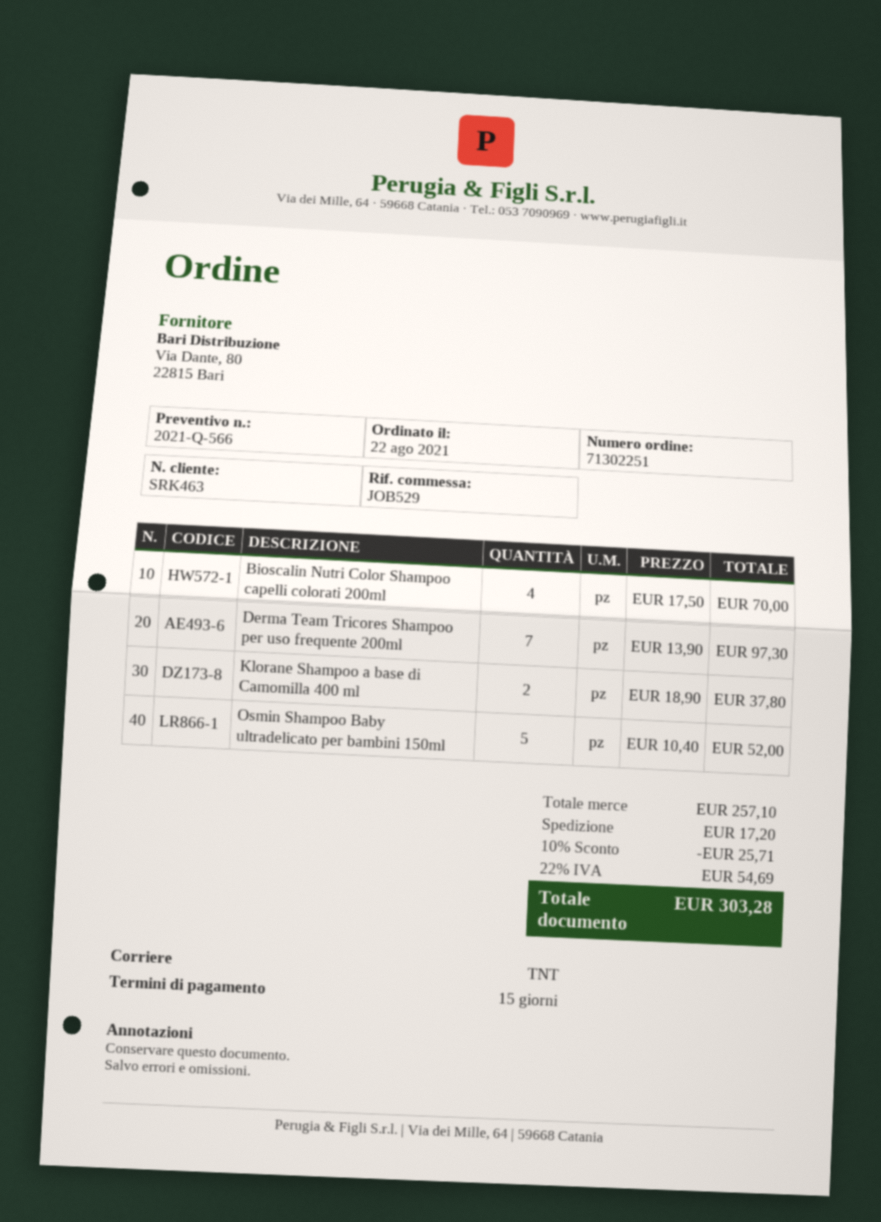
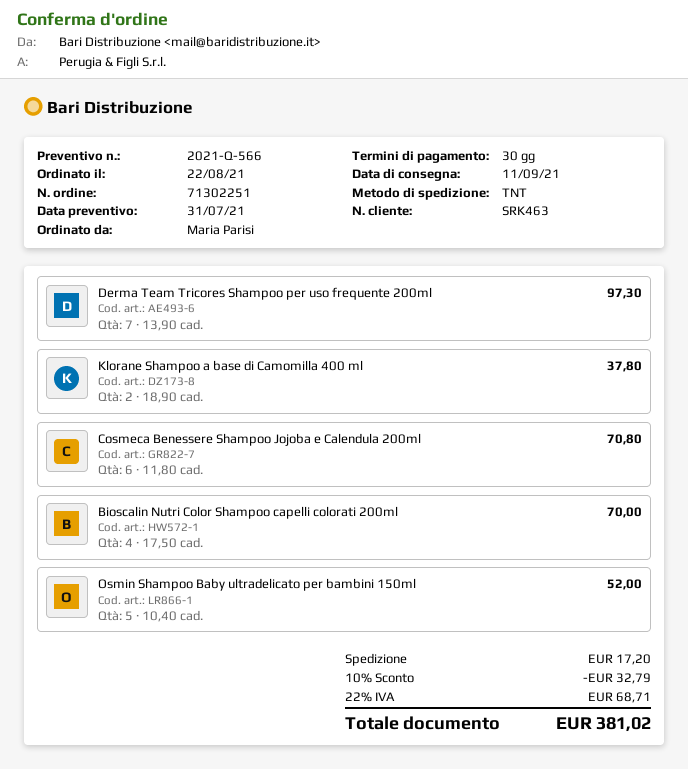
payment terms: 15 days -> 30 days
Cosmeca Benessere Shampoo Jojoba e Calendula 200ml: none -> 6 x 11.80 = 70.80
discount: 10% = 25.71 -> 10% = 32.79
tax: 22% = 54.69 -> 22% = 68.71
total: 303.28 -> 381.02

